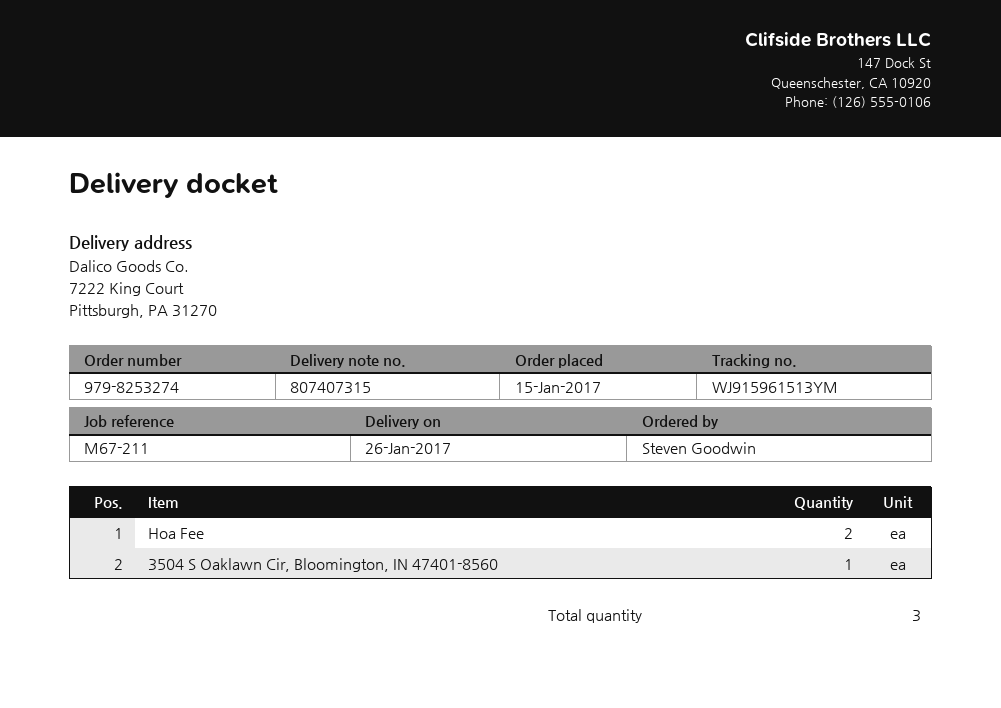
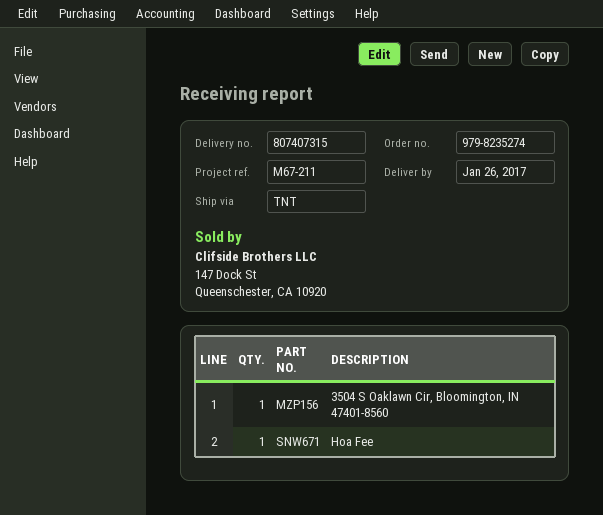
order number: 979-8253274 -> 979-8235274
Hoa Fee: 2 -> 1

